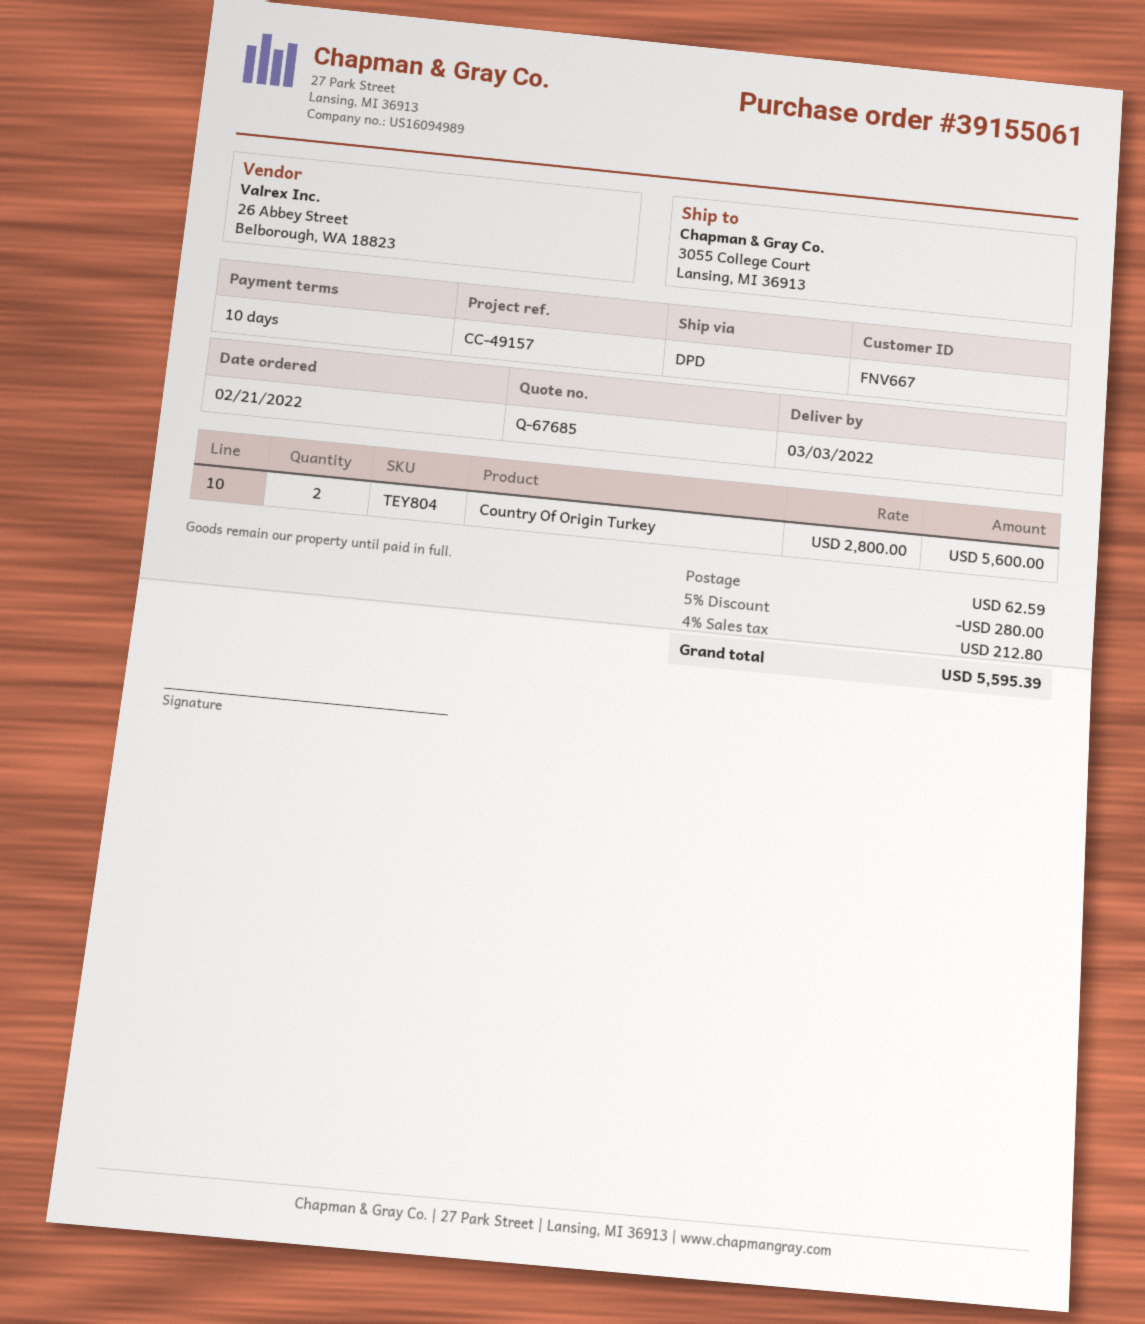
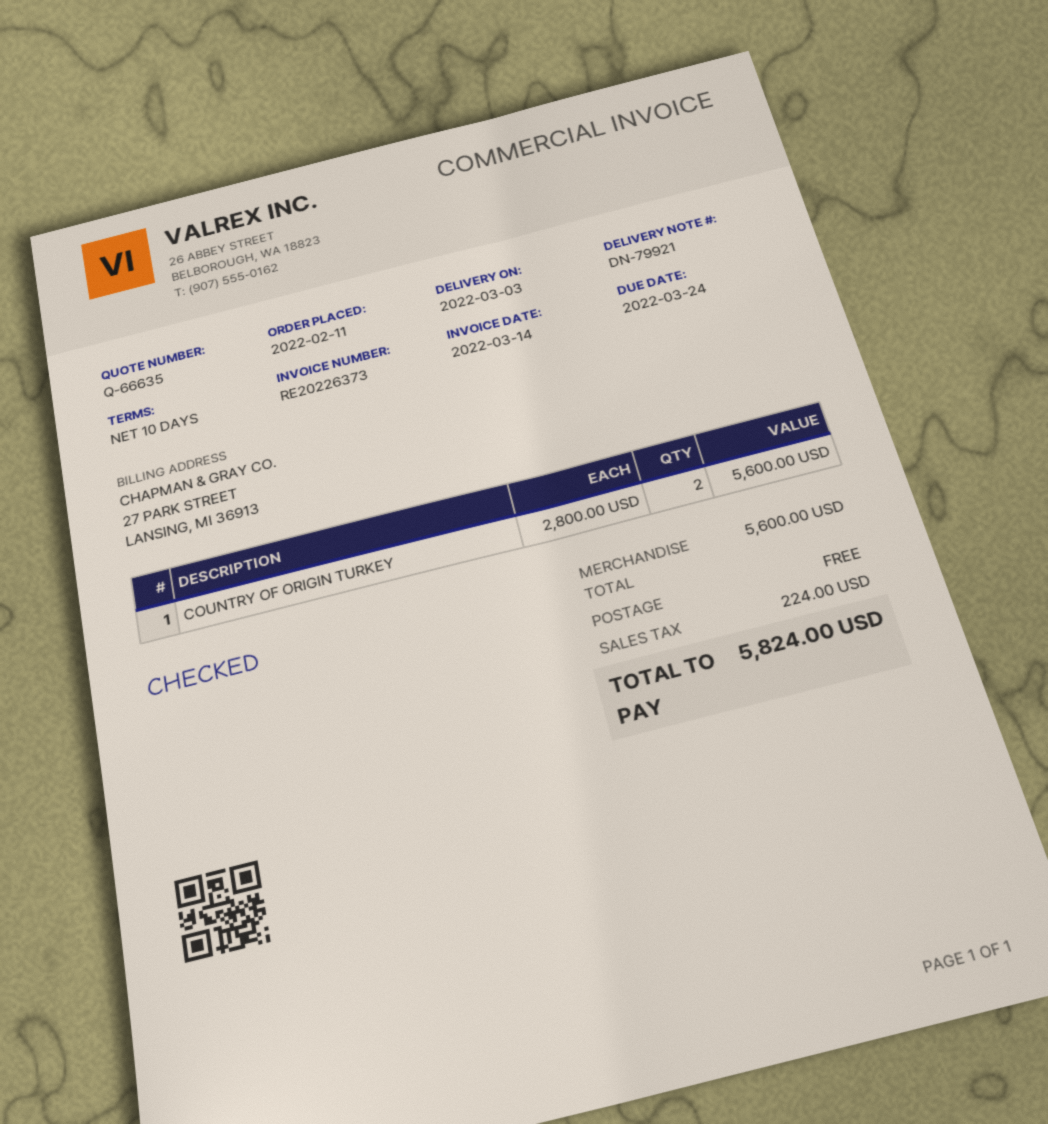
quote number: Q-67685 -> Q-66635
order date: 2022-02-21 -> 2022-02-11
discount: 5% = 280.00 -> none
shipping: 62.59 -> 0.00
tax: 212.80 -> 224.00
total: 5595.39 -> 5824.00

